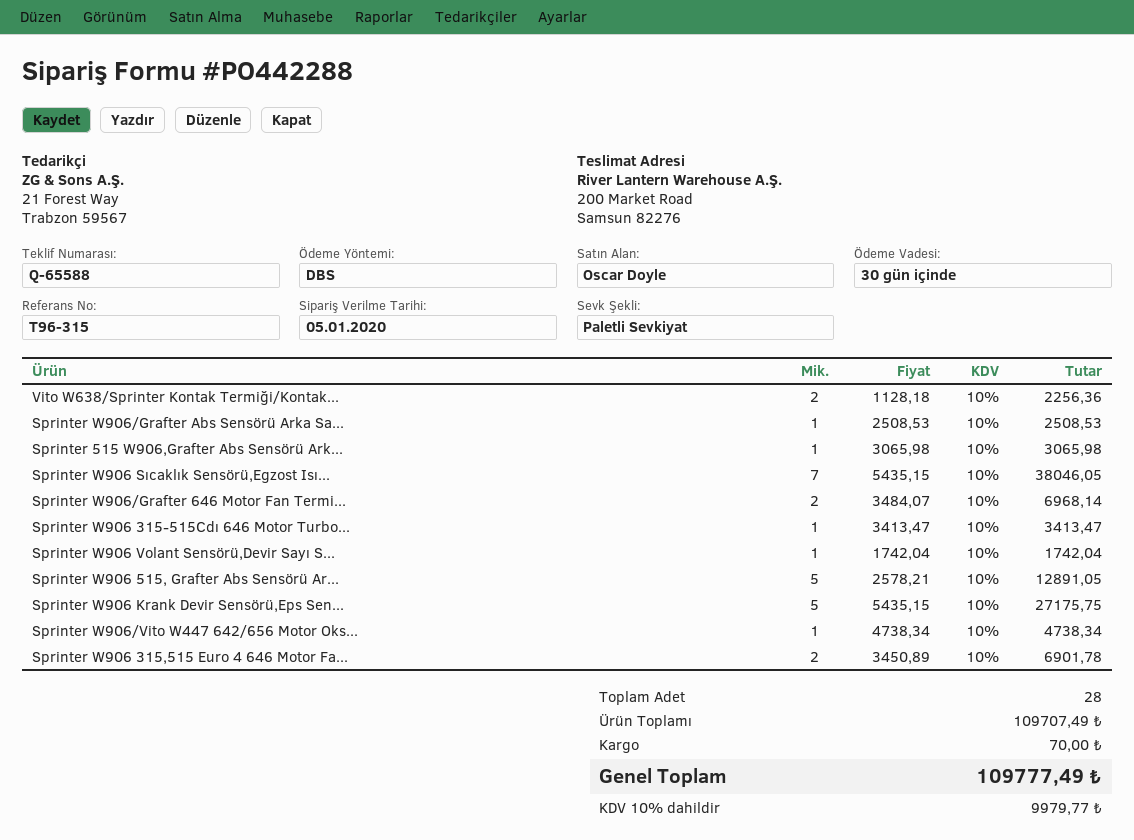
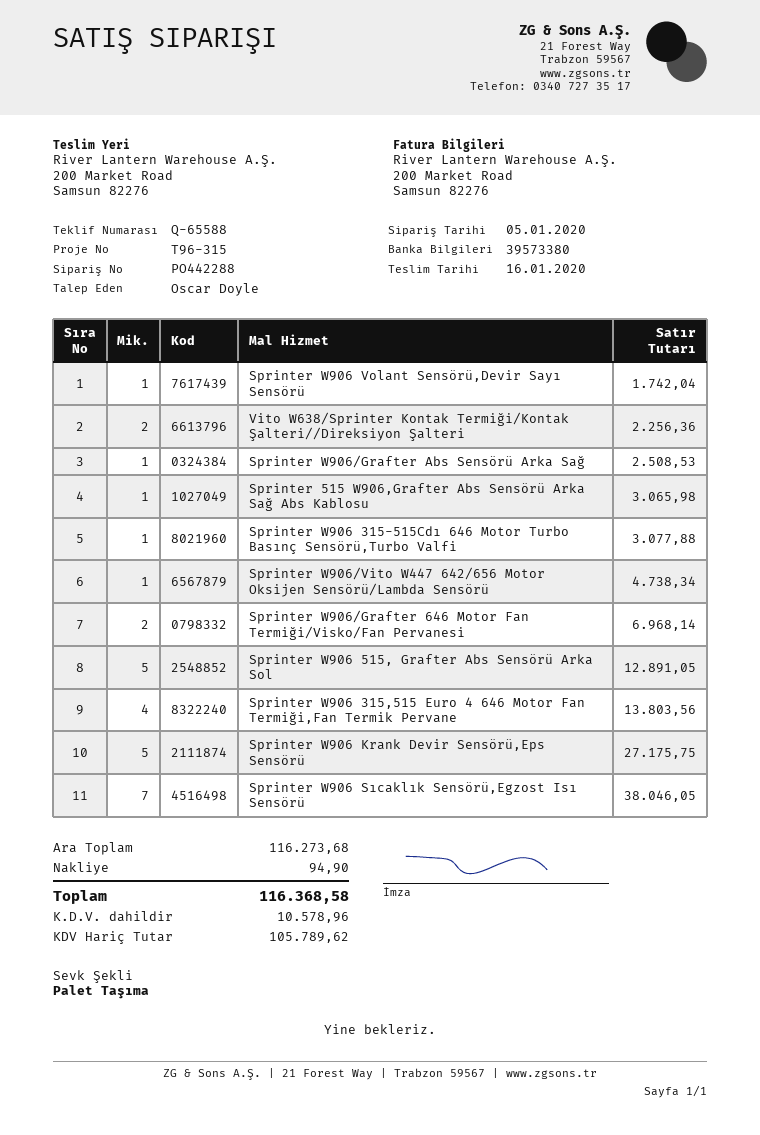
Sprinter W906 315-515Cdı 646 Motor Turbo...: 1 for 3413.47 -> 1 for 3077.88
Sprinter W906 315,515 Euro 4 646 Motor Fa...: 2 for 6901.78 -> 4 for 13803.56
subtotal: 109707.49 -> 116273.68
shipping: 70.00 -> 94.90
tax: 9979.77 -> 10578.96
total: 109777.49 -> 116368.58

